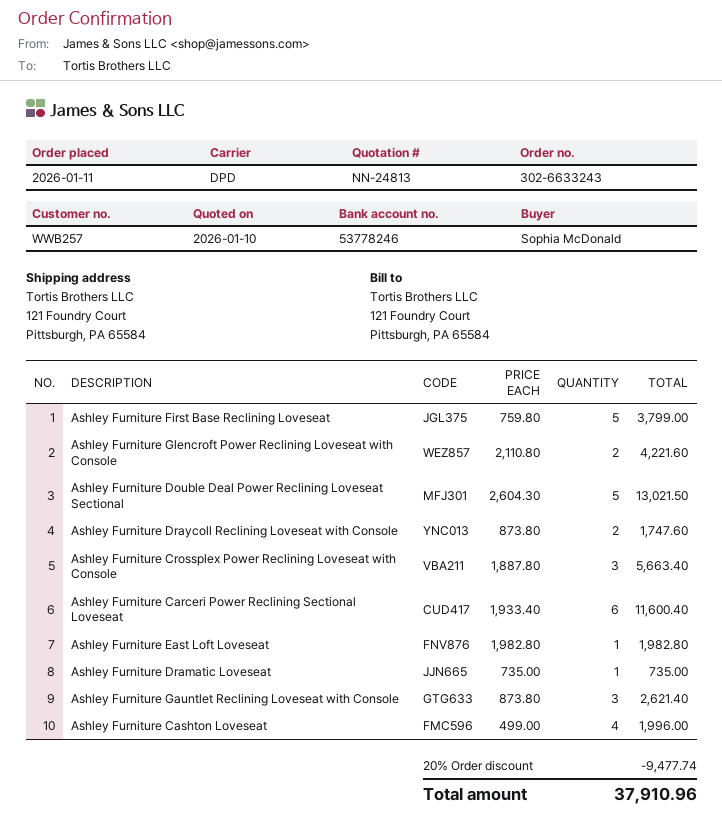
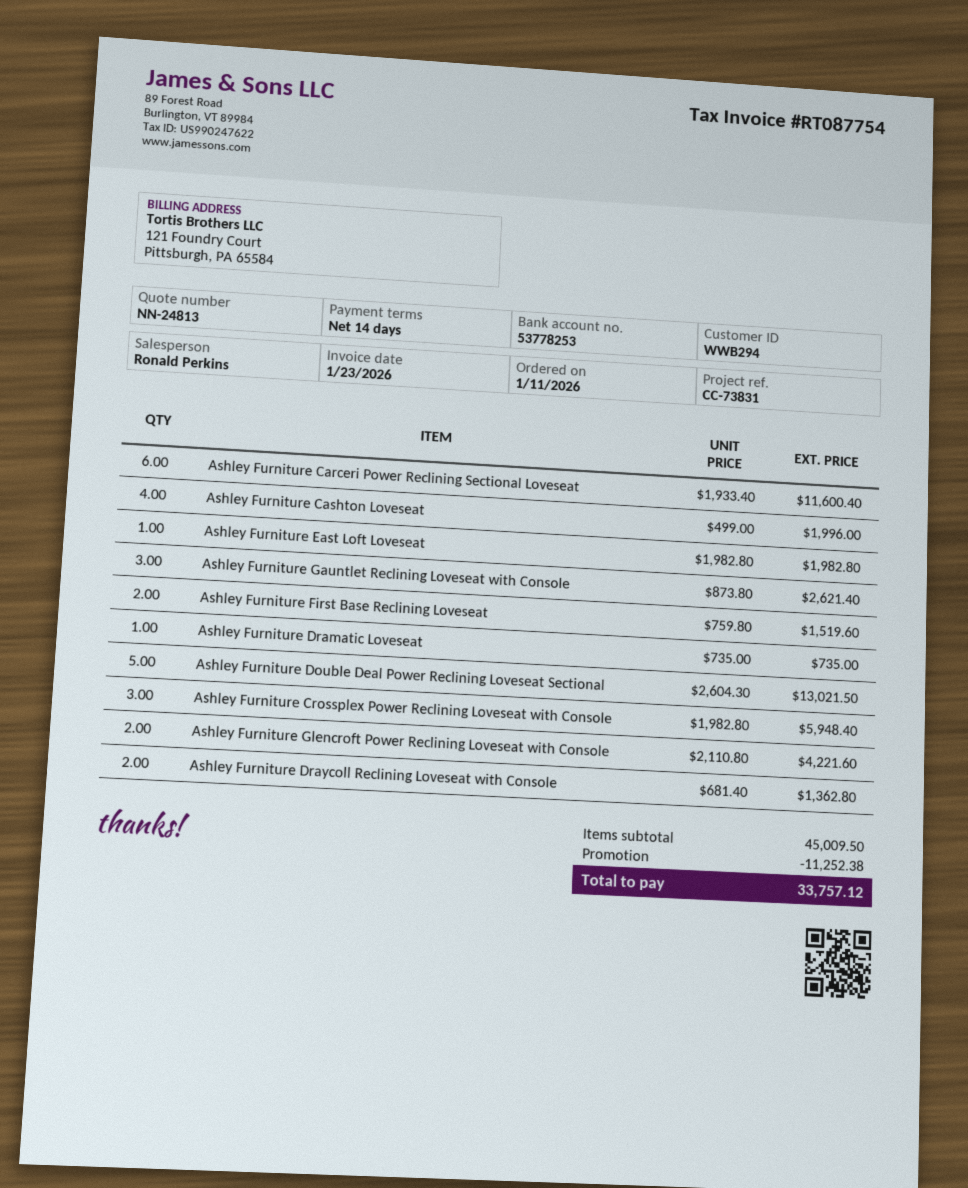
customer number: WWB257 -> WWB294
bank account: 53778246 -> 53778253
Ashley Furniture First Base Reclining Loveseat: 5 x 759.80 = 3799.00 -> 2 x 759.80 = 1519.60
Ashley Furniture Draycoll Reclining Loveseat with Console: 2 x 873.80 = 1747.60 -> 2 x 681.40 = 1362.80
Ashley Furniture Crossplex Power Reclining Loveseat with Console: 3 x 1887.80 = 5663.40 -> 3 x 1982.80 = 5948.40
discount: 9477.74 -> 11252.38
total: 37910.96 -> 33757.12

